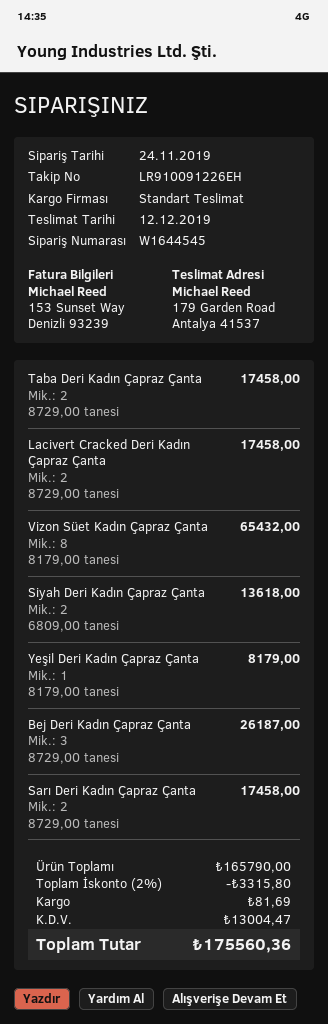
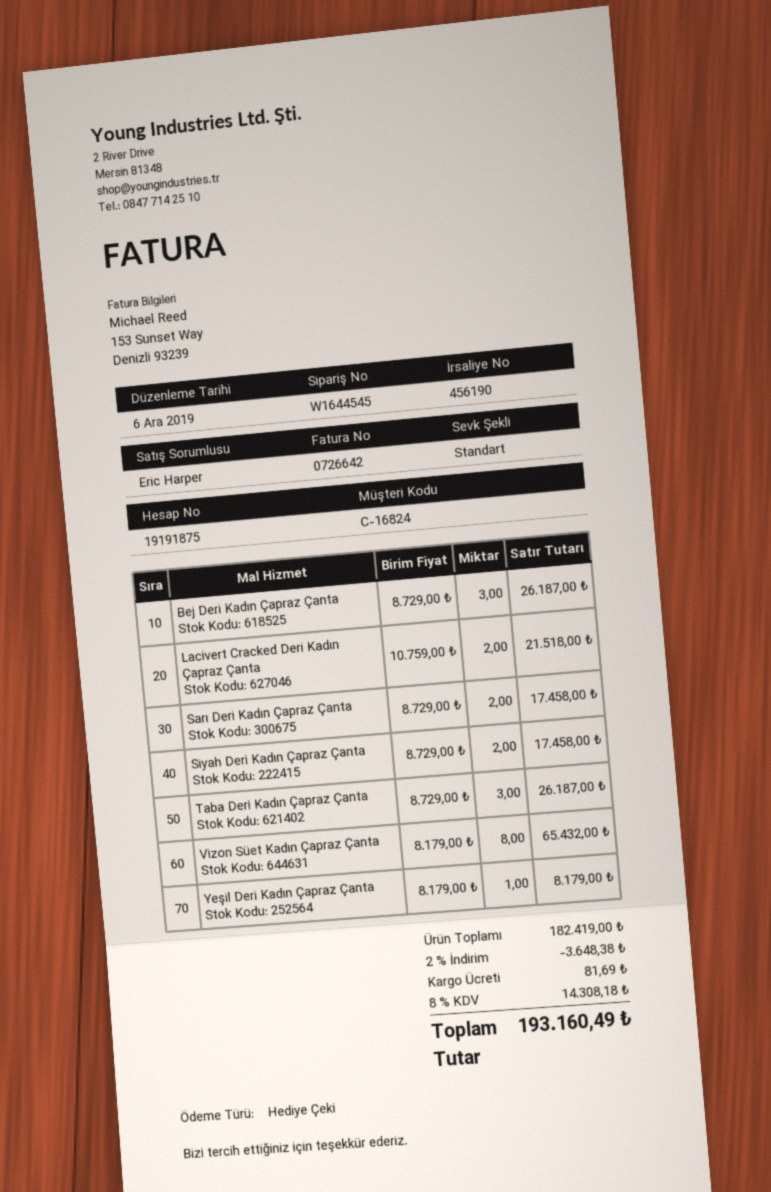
Taba Deri Kadın Çapraz Çanta: 2 x 8729.00 = 17458.00 -> 3 x 8729.00 = 26187.00
Lacivert Cracked Deri Kadın Çapraz Çanta: 2 x 8729.00 = 17458.00 -> 2 x 10759.00 = 21518.00
Siyah Deri Kadın Çapraz Çanta: 2 x 6809.00 = 13618.00 -> 2 x 8729.00 = 17458.00
subtotal: 165790.00 -> 182419.00
discount: 2% = 3315.80 -> 2% = 3648.38
tax: 13004.47 -> 14308.18
total: 175560.36 -> 193160.49

